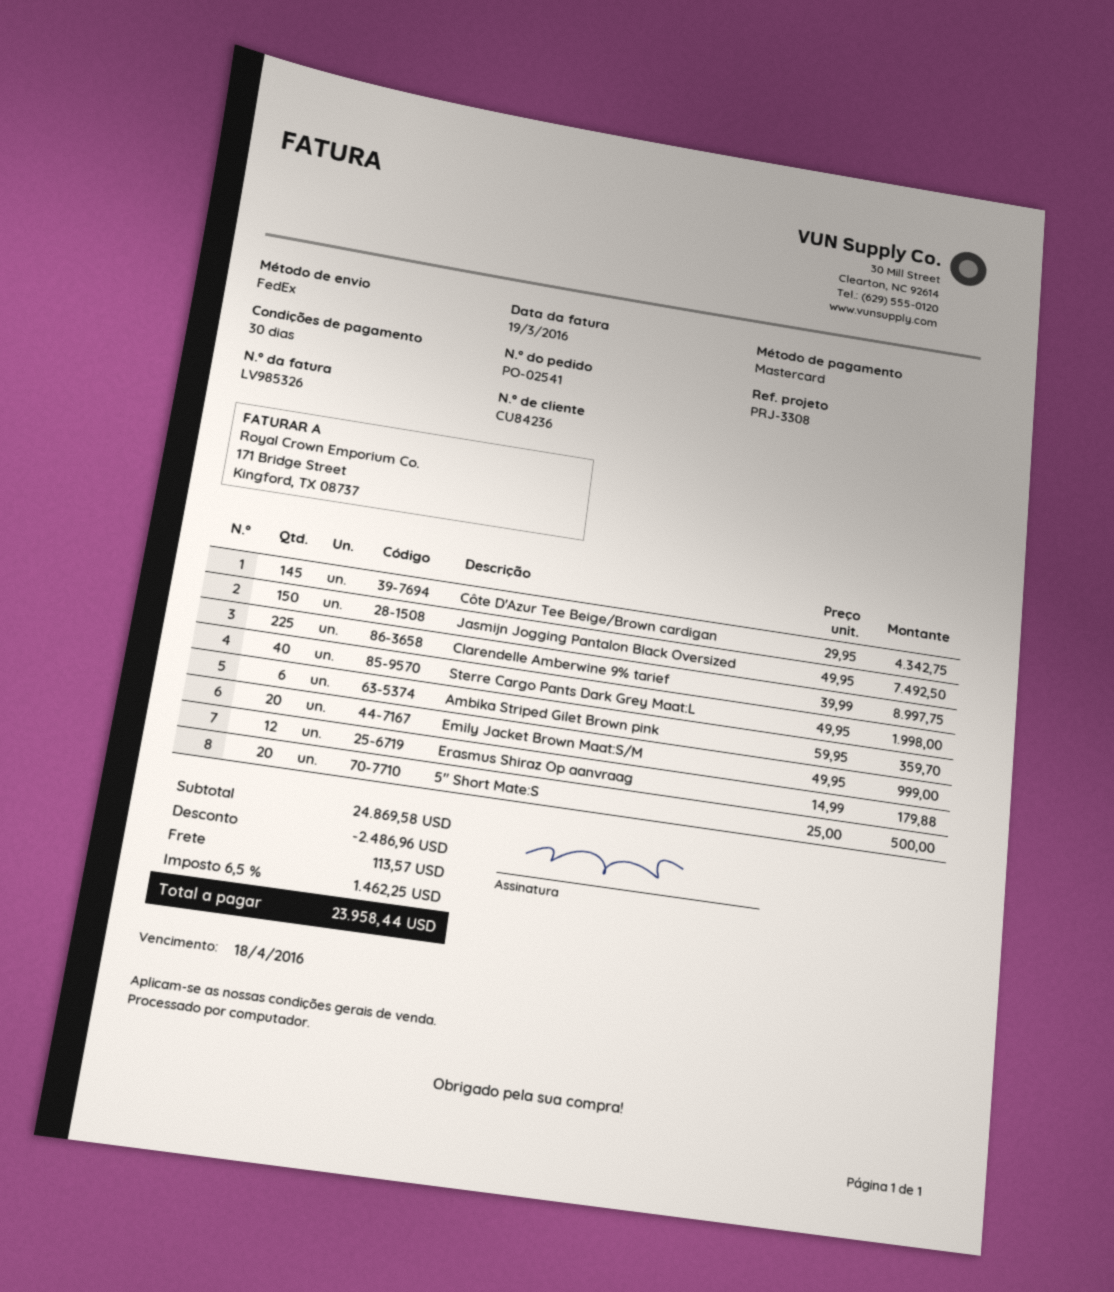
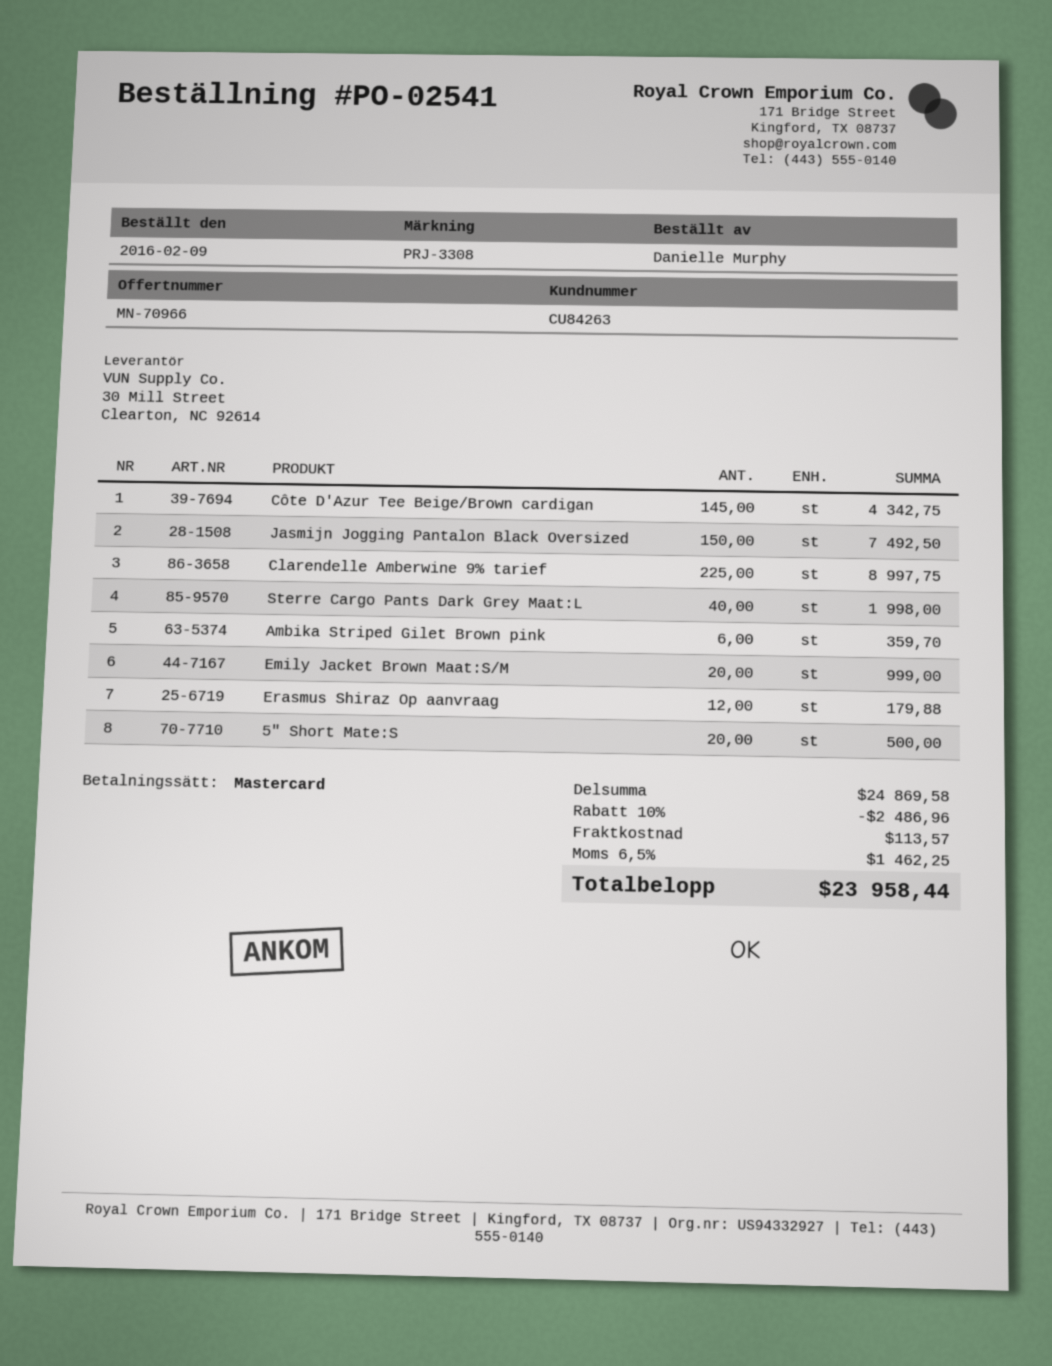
customer number: CU84236 -> CU84263

